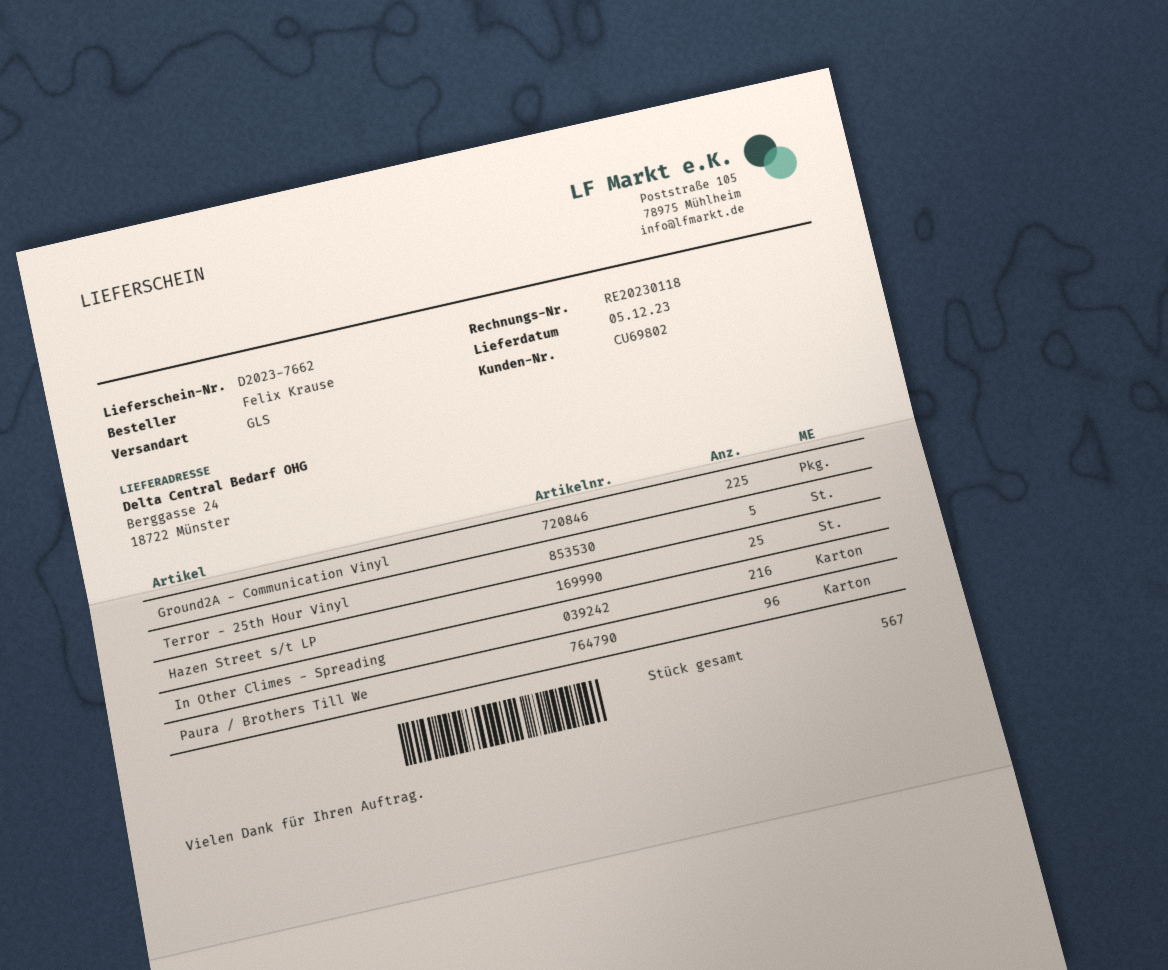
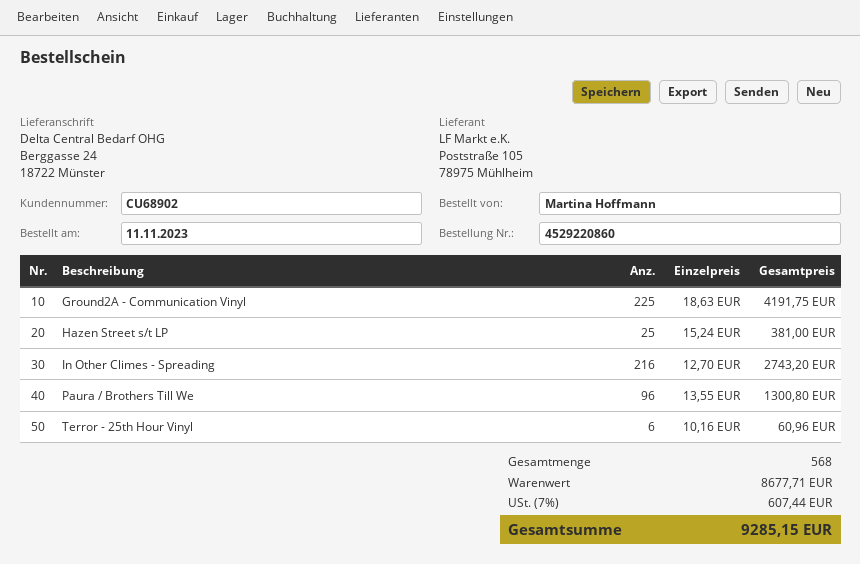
customer number: CU69802 -> CU68902
ordered by: Felix Krause -> Martina Hoffmann
Terror - 25th Hour Vinyl: 5 -> 6
total quantity: 567 -> 568

